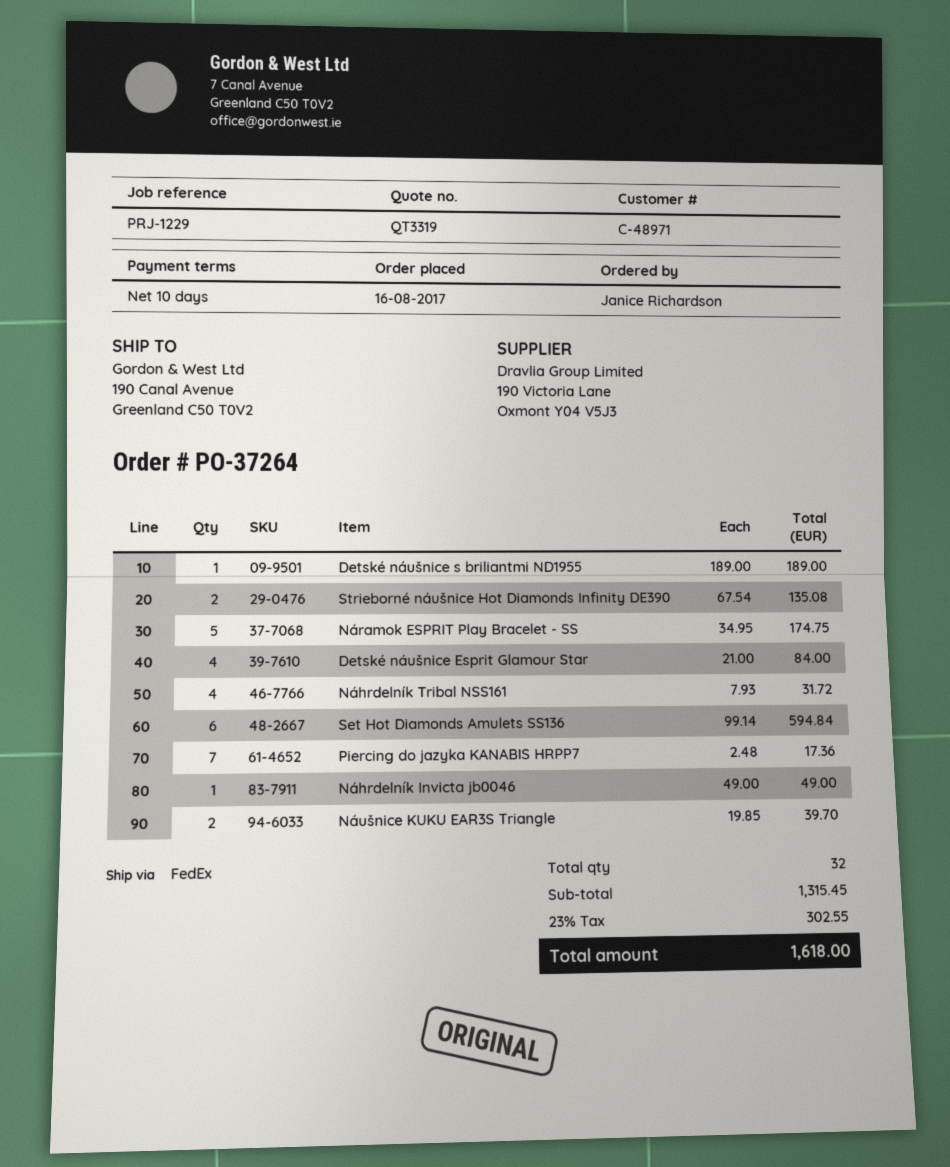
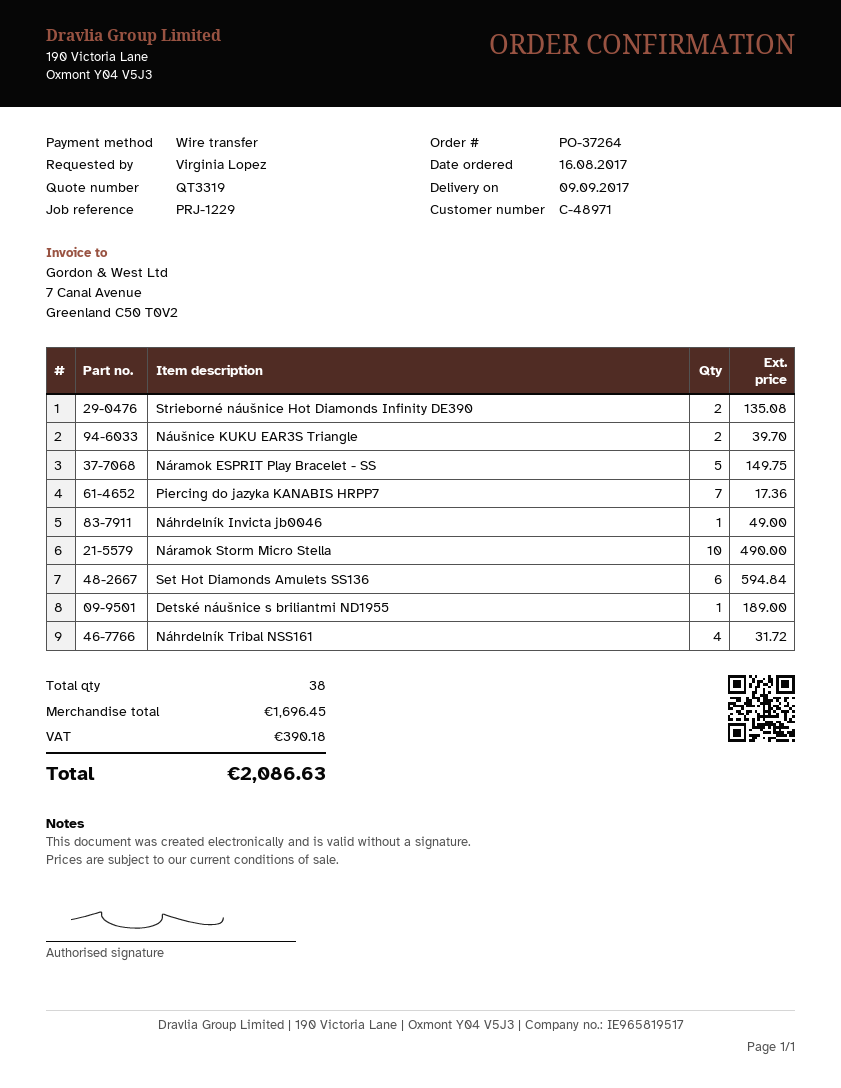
ordered by: Janice Richardson -> Virginia Lopez
Náramok ESPRIT Play Bracelet - SS: 5 for 174.75 -> 5 for 149.75
Detské náušnice Esprit Glamour Star: 4 for 84.00 -> none
Náramok Storm Micro Stella: none -> 10 for 490.00
total quantity: 32 -> 38
subtotal: 1315.45 -> 1696.45
tax: 302.55 -> 390.18
total: 1618.00 -> 2086.63

